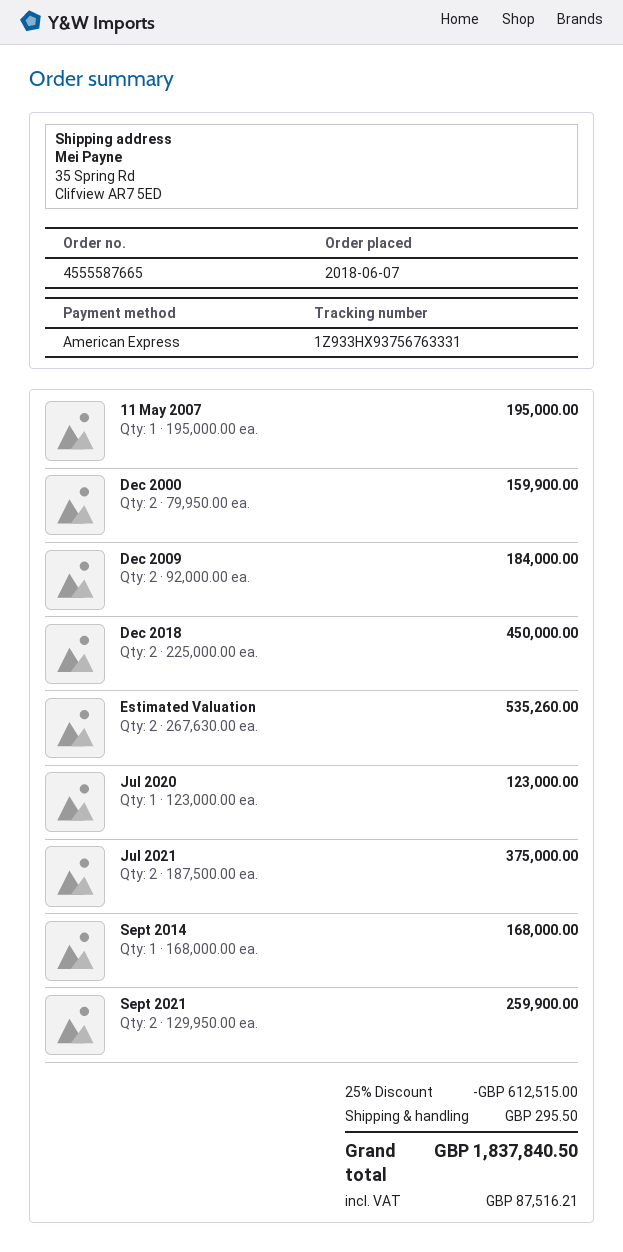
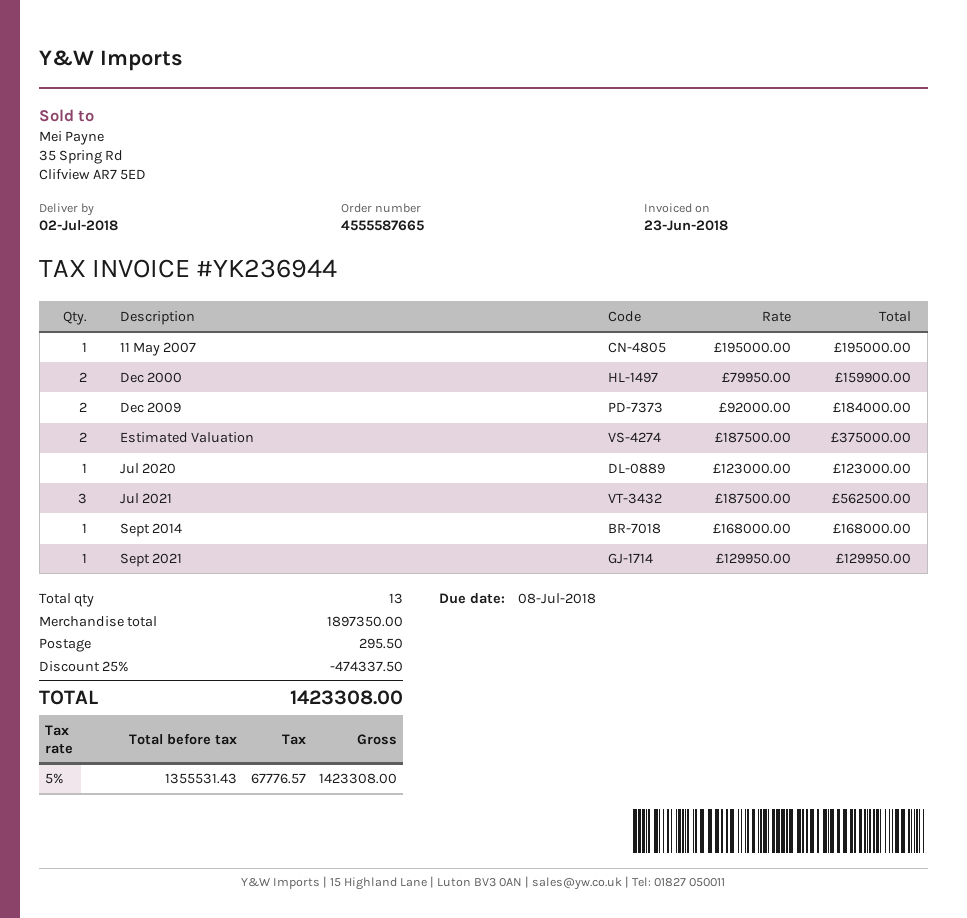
Dec 2018: 2 x 225000.00 = 450000.00 -> none
Estimated Valuation: 2 x 267630.00 = 535260.00 -> 2 x 187500.00 = 375000.00
Jul 2021: 2 x 187500.00 = 375000.00 -> 3 x 187500.00 = 562500.00
Sept 2021: 2 x 129950.00 = 259900.00 -> 1 x 129950.00 = 129950.00
discount: 25% = 612515.00 -> 25% = 474337.50
tax: 87516.21 -> 67776.57
total: 1837840.50 -> 1423308.00

